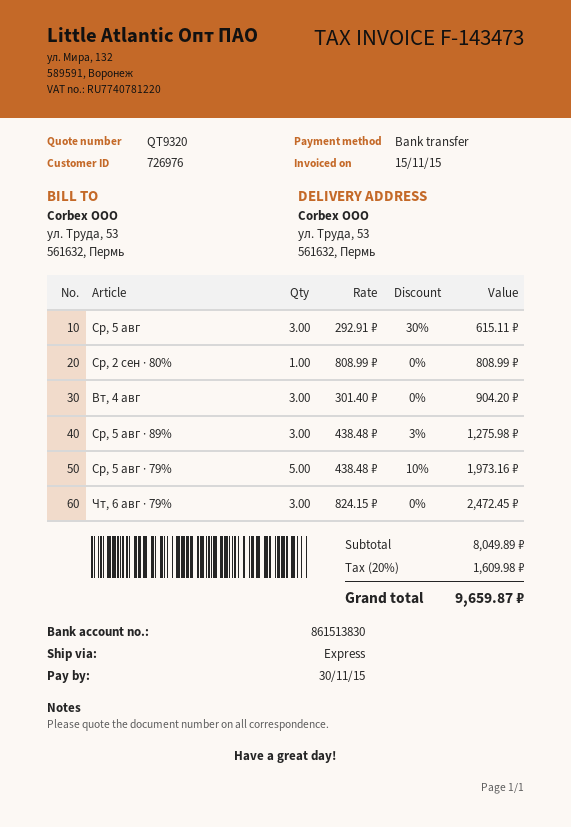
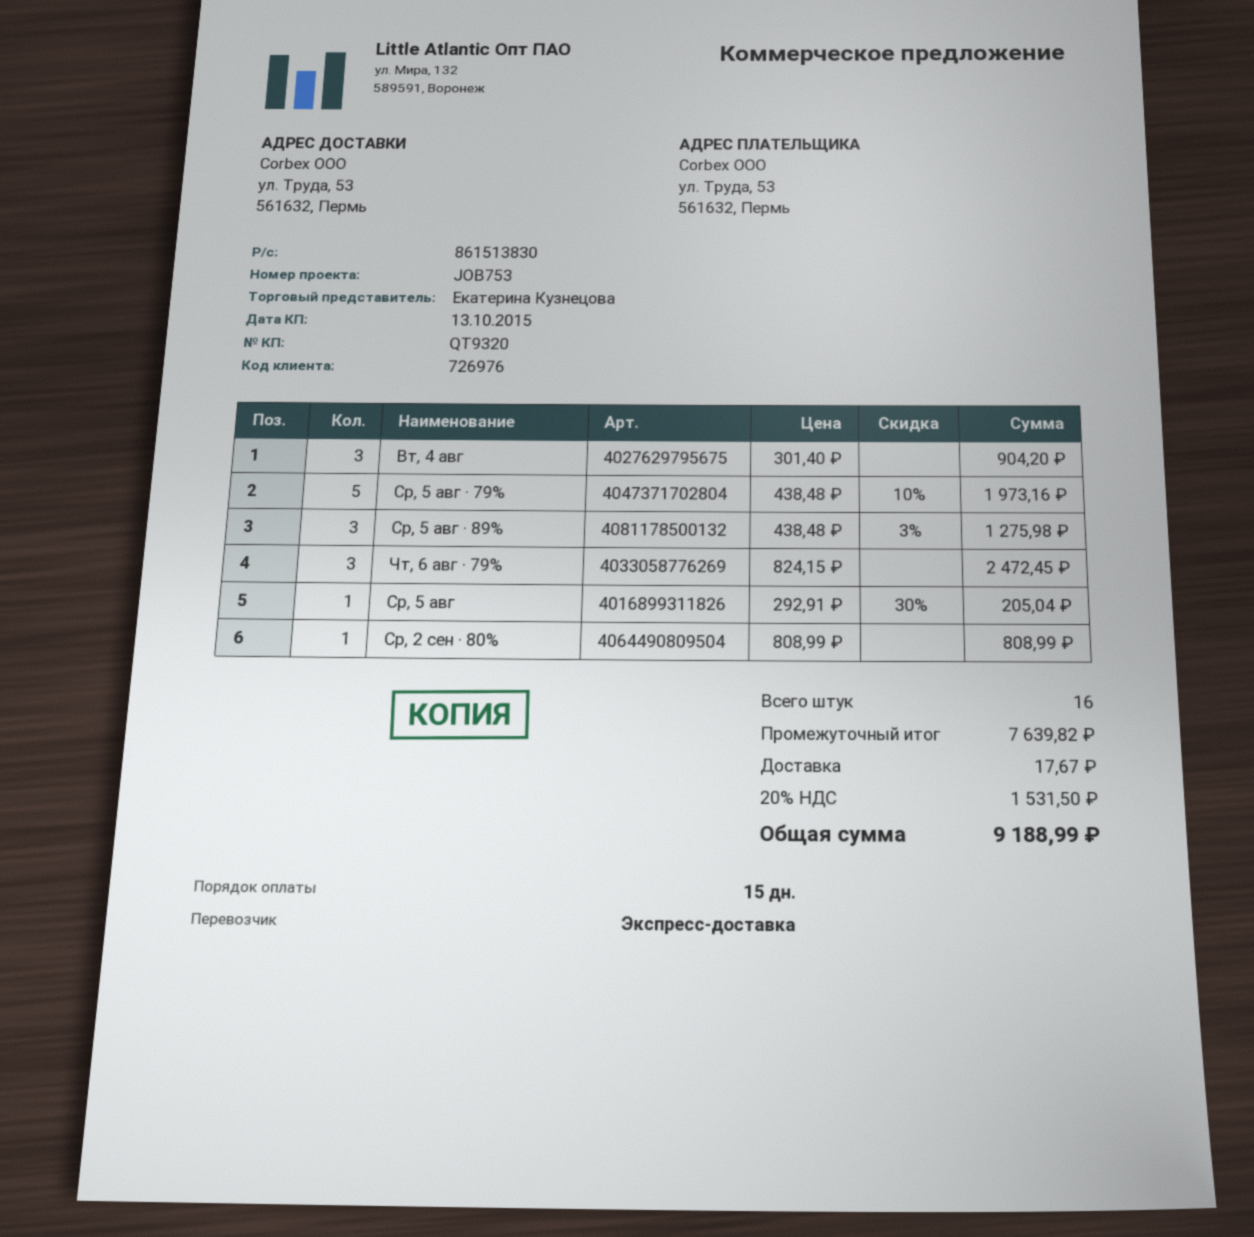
Ср, 5 авг: 3 x 292.91 - 30% = 615.11 -> 1 x 292.91 - 30% = 205.04
subtotal: 8049.89 -> 7639.82
shipping: none -> 17.67
tax: 20% = 1609.98 -> 20% = 1531.50
total: 9659.87 -> 9188.99

